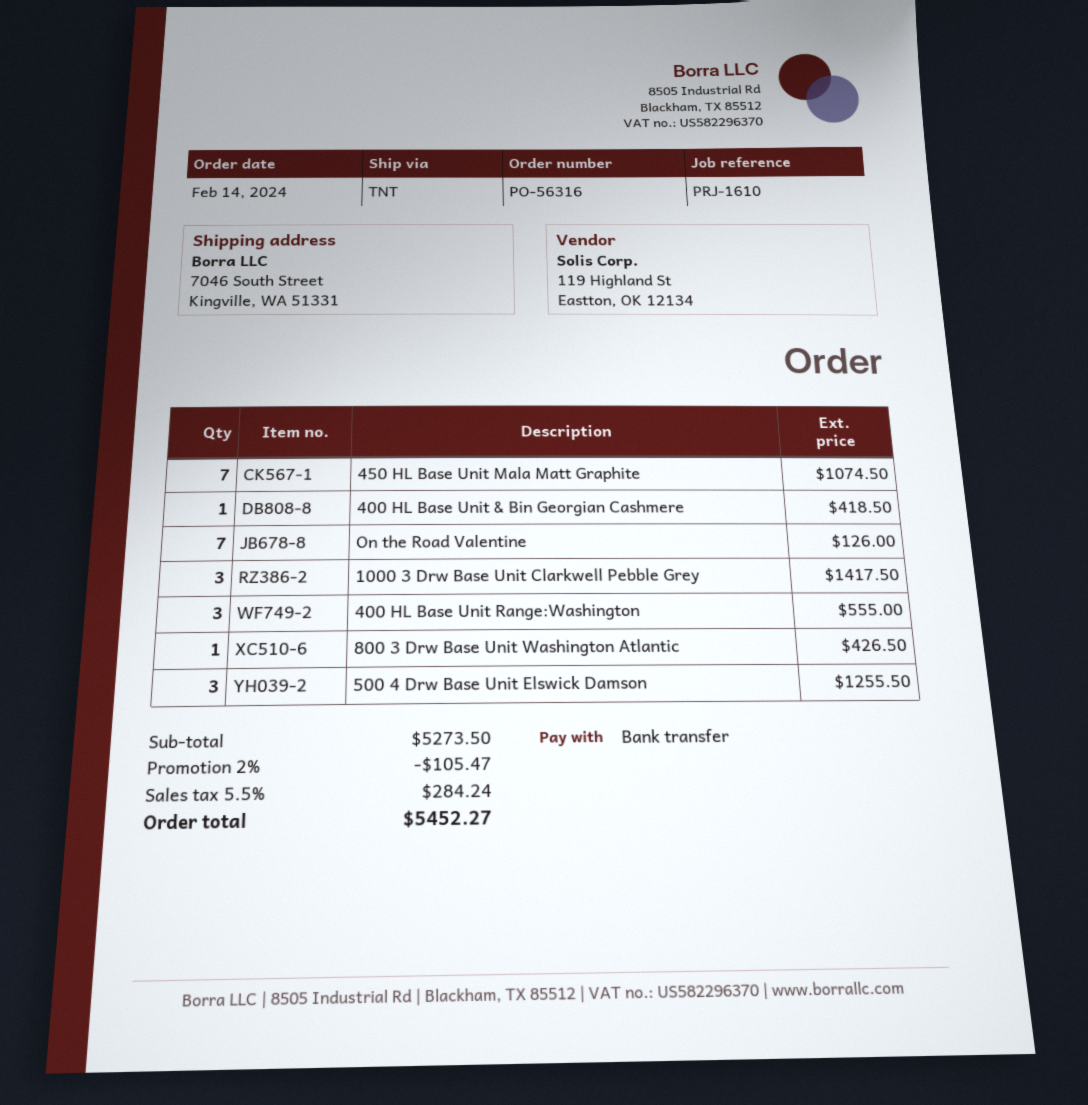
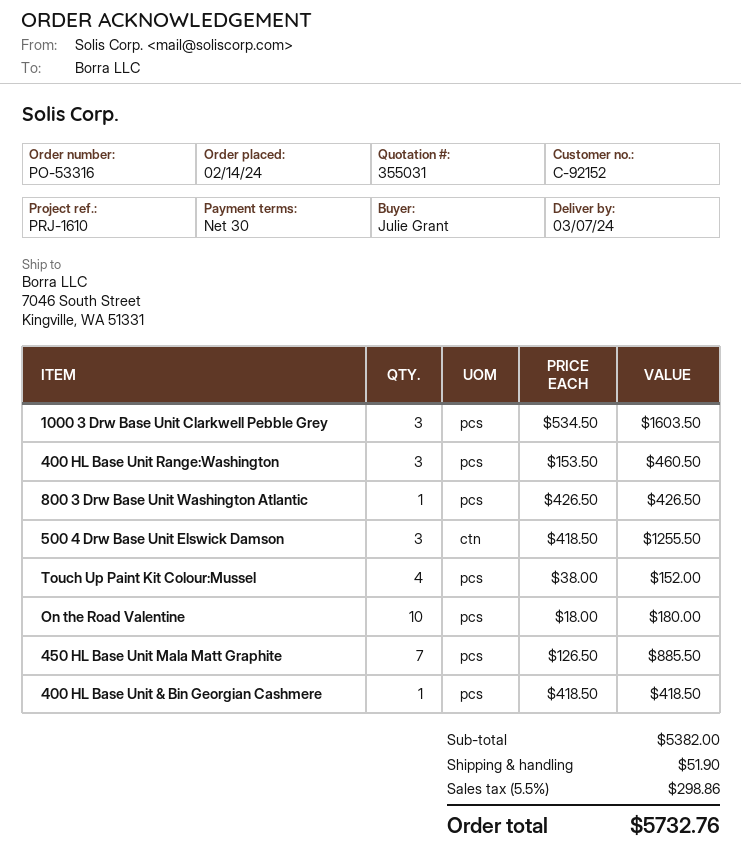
order number: PO-56316 -> PO-53316
450 HL Base Unit Mala Matt Graphite: 7 for 1074.50 -> 7 for 885.50
On the Road Valentine: 7 for 126.00 -> 10 for 180.00
1000 3 Drw Base Unit Clarkwell Pebble Grey: 3 for 1417.50 -> 3 for 1603.50
400 HL Base Unit Range:Washington: 3 for 555.00 -> 3 for 460.50
Touch Up Paint Kit Colour:Mussel: none -> 4 for 152.00
subtotal: 5273.50 -> 5382.00
discount: 2% = 105.47 -> none
shipping: none -> 51.90
tax: 5.5% = 284.24 -> 5.5% = 298.86
total: 5452.27 -> 5732.76

